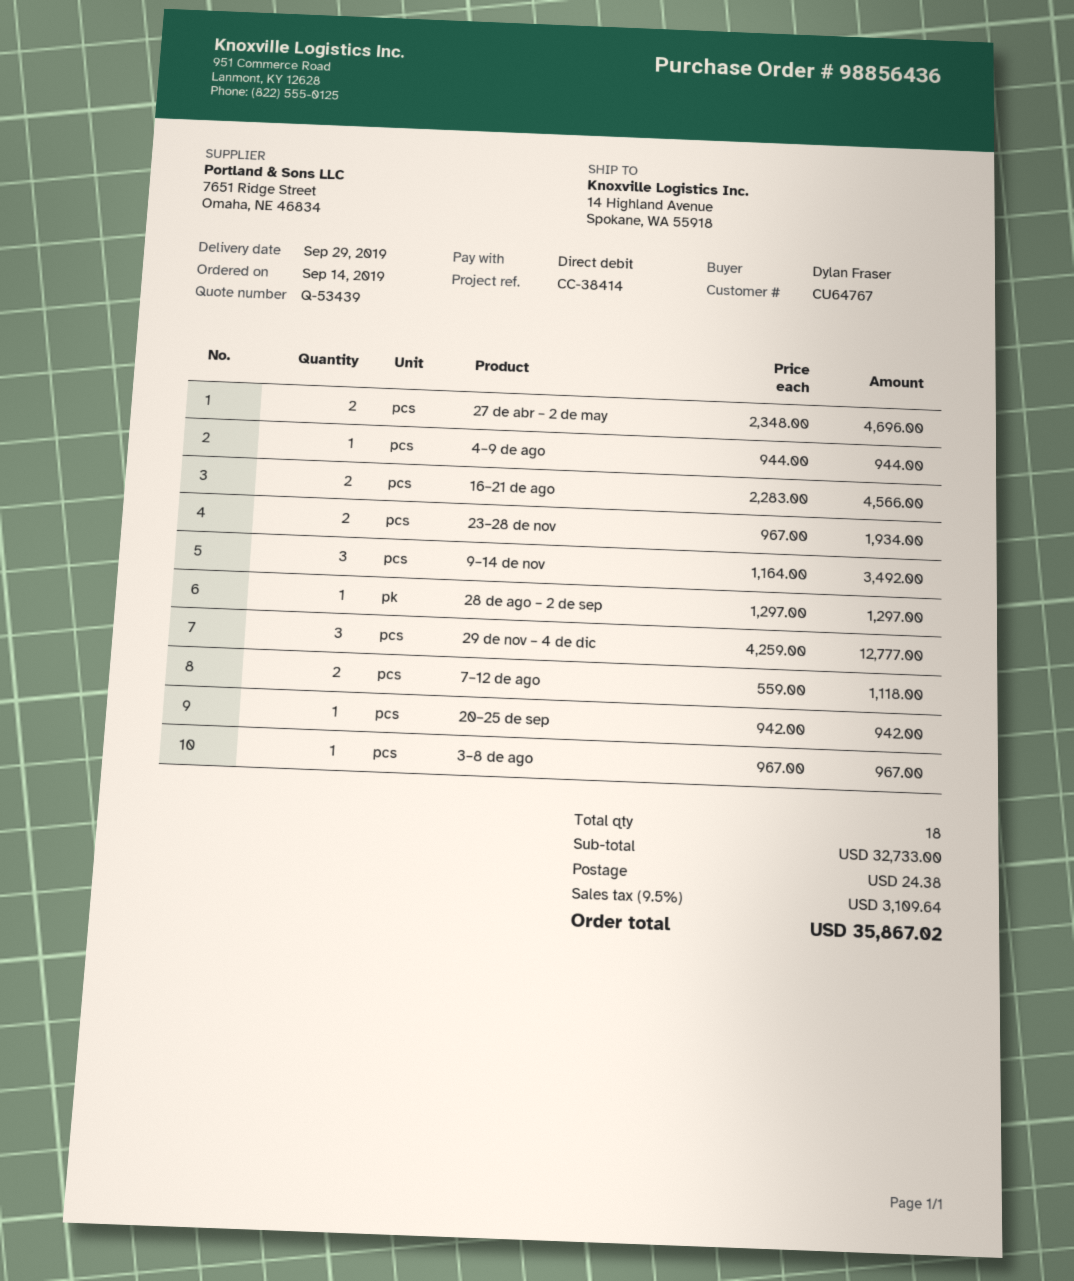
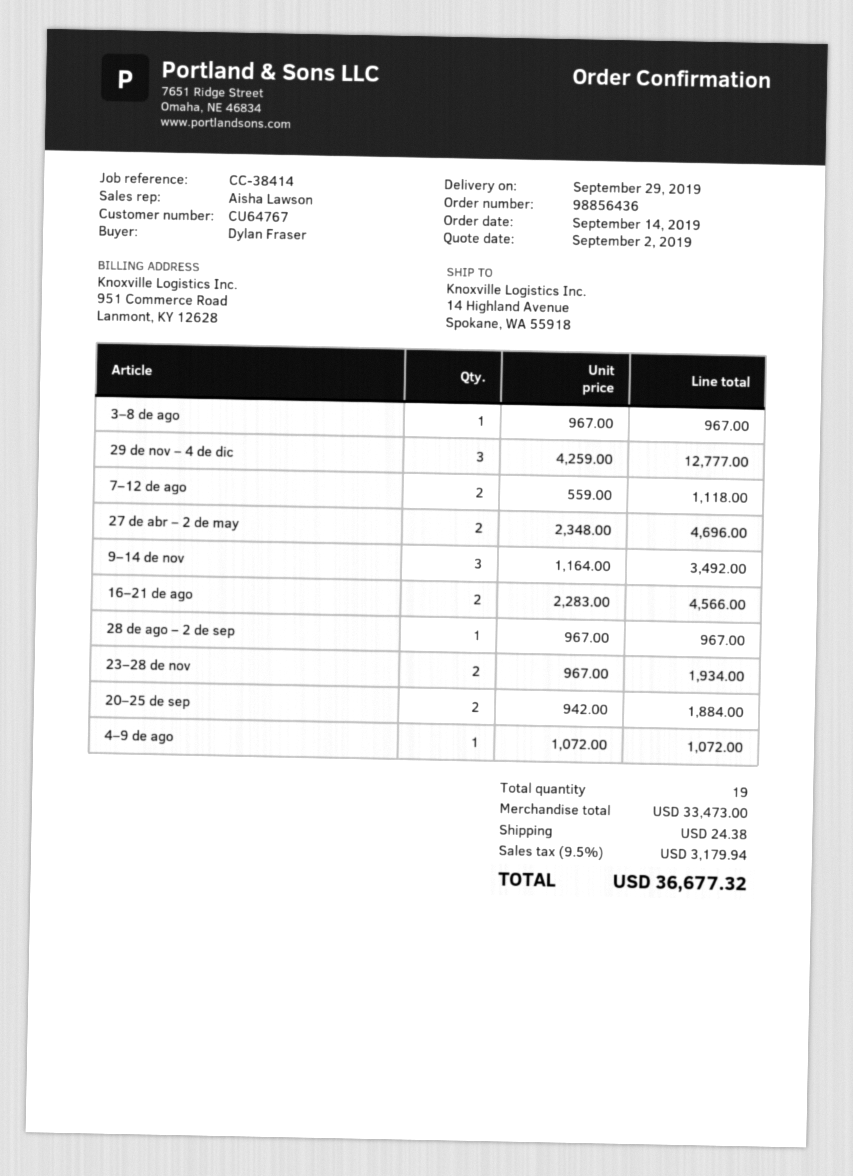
4–9 de ago: 1 x 944.00 = 944.00 -> 1 x 1072.00 = 1072.00
28 de ago – 2 de sep: 1 x 1297.00 = 1297.00 -> 1 x 967.00 = 967.00
20–25 de sep: 1 x 942.00 = 942.00 -> 2 x 942.00 = 1884.00
total quantity: 18 -> 19
subtotal: 32733.00 -> 33473.00
tax: 9.5% = 3109.64 -> 9.5% = 3179.94
total: 35867.02 -> 36677.32

